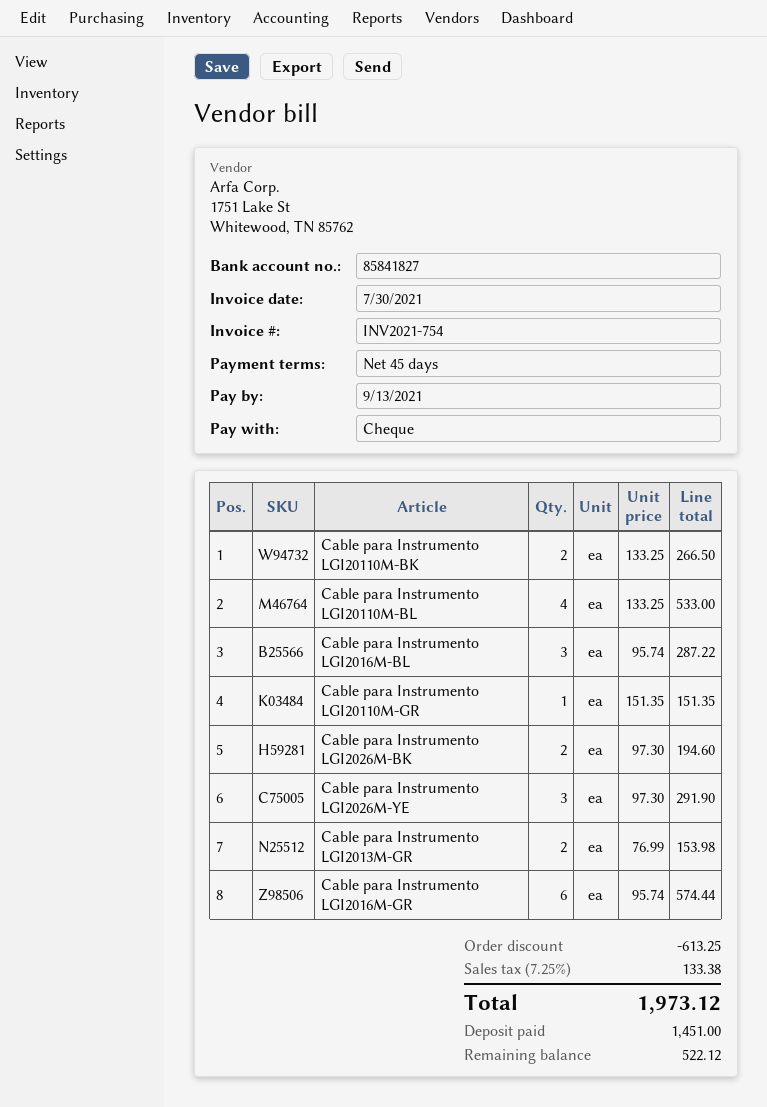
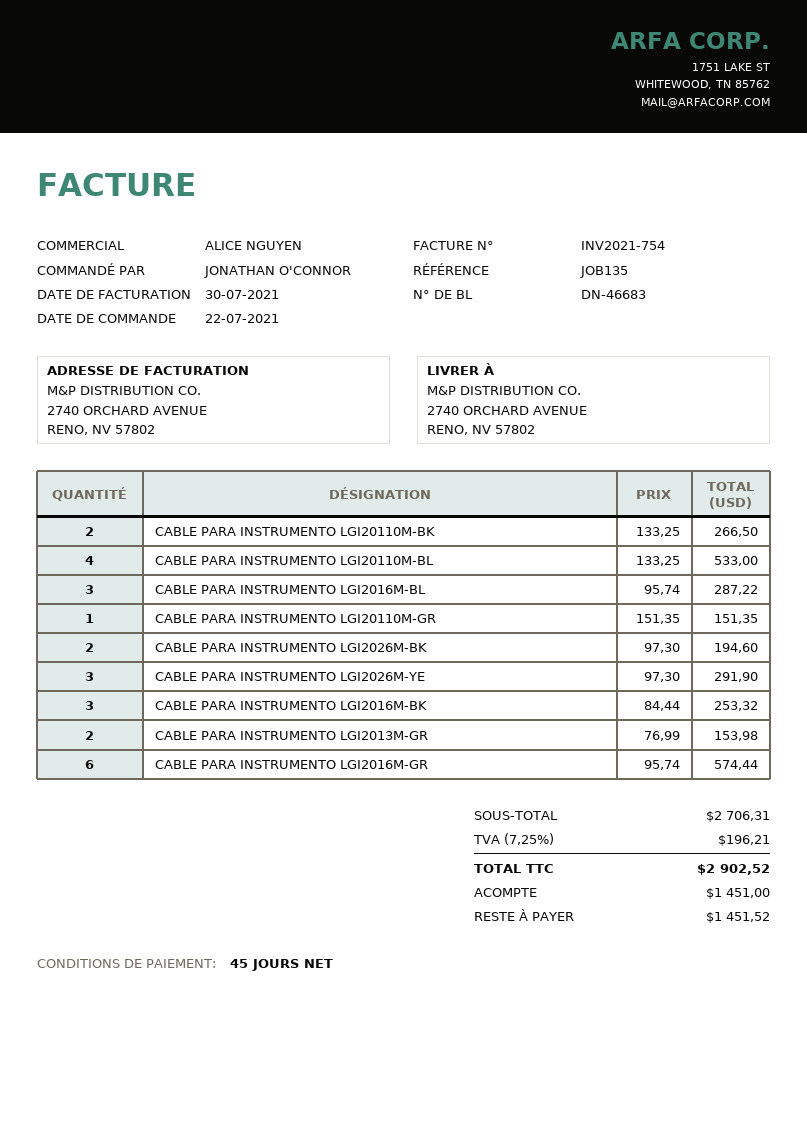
CABLE PARA INSTRUMENTO LGI2016M-BK: none -> 3 x 84.44 = 253.32
discount: 613.25 -> none
tax: 7.25% = 133.38 -> 7.25% = 196.21
total: 1973.12 -> 2902.52
balance: 522.12 -> 1451.52

